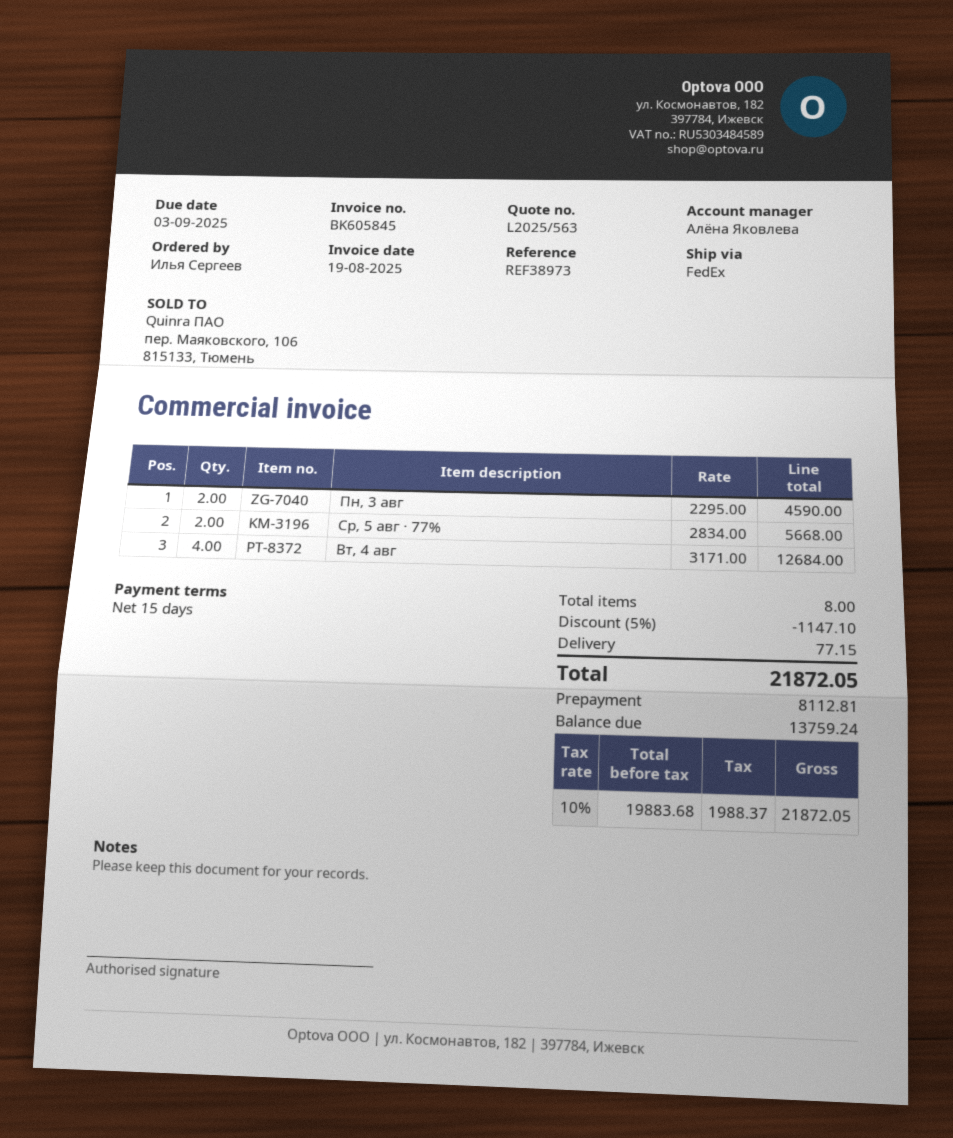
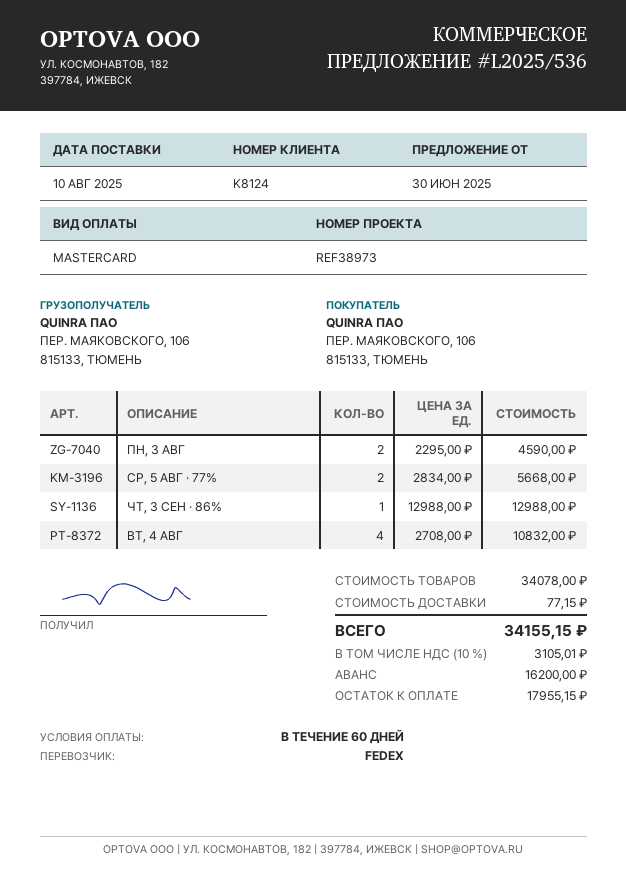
quote number: L2025/563 -> L2025/536
payment terms: 15 days -> 60 days
Вт, 4 авг: 4 x 3171.00 = 12684.00 -> 4 x 2708.00 = 10832.00
ЧТ, 3 СЕН · 86%: none -> 1 x 12988.00 = 12988.00
discount: 5% = 1147.10 -> none
tax: 10% = 1988.37 -> 10% = 3105.01
total: 21872.05 -> 34155.15
deposit: 8112.81 -> 16200.00
balance: 13759.24 -> 17955.15

